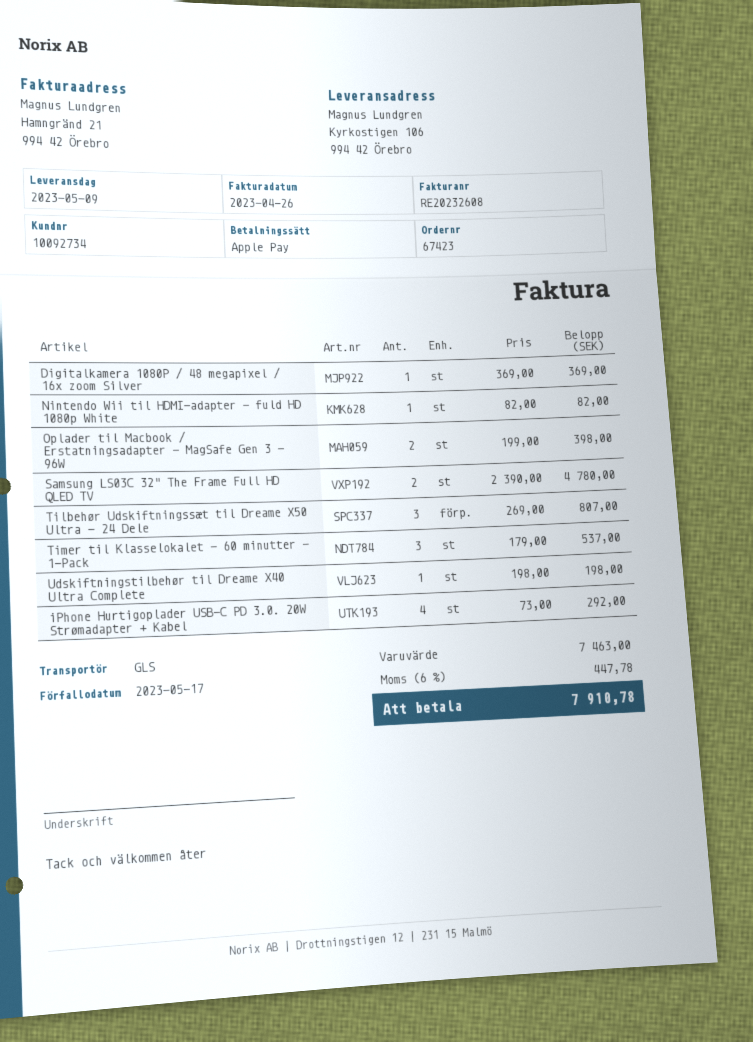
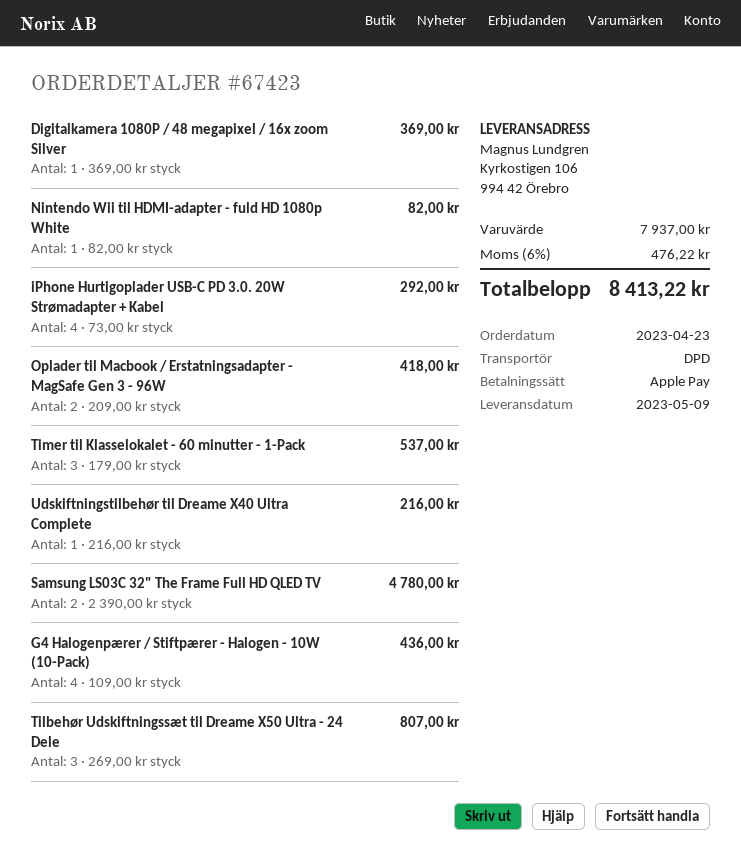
shipping method: GLS -> DPD
Oplader til Macbook / Erstatningsadapter - MagSafe Gen 3 - 96W: 2 x 199.00 = 398.00 -> 2 x 209.00 = 418.00
Udskiftningstilbehør til Dreame X40 Ultra Complete: 1 x 198.00 = 198.00 -> 1 x 216.00 = 216.00
G4 Halogenpærer / Stiftpærer - Halogen - 10W (10-Pack): none -> 4 x 109.00 = 436.00
subtotal: 7463.00 -> 7937.00
tax: 6% = 447.78 -> 6% = 476.22
total: 7910.78 -> 8413.22

